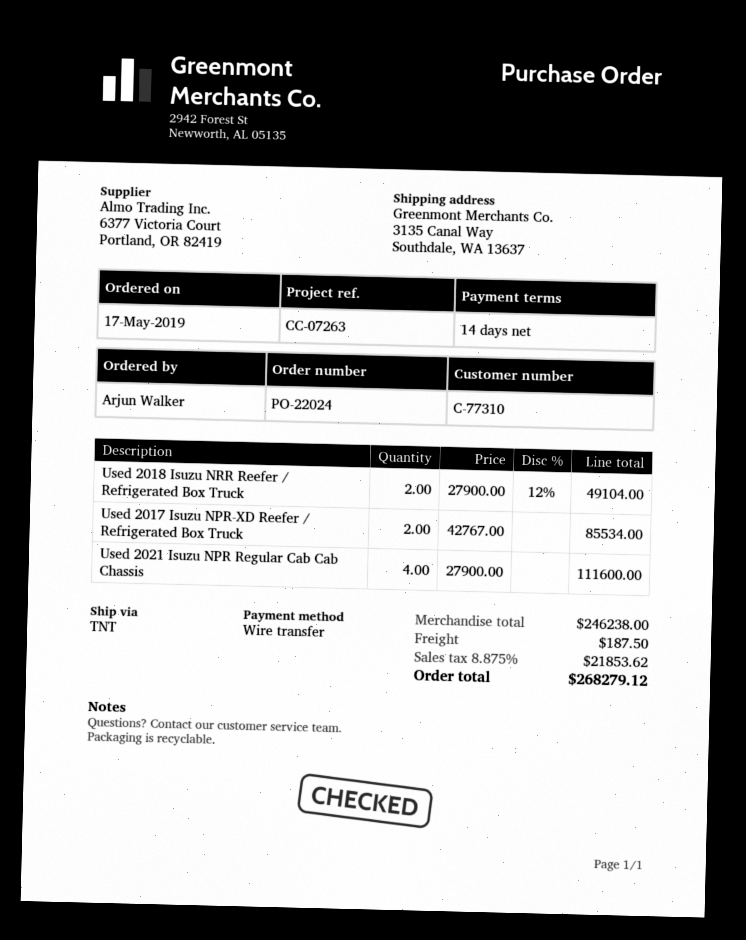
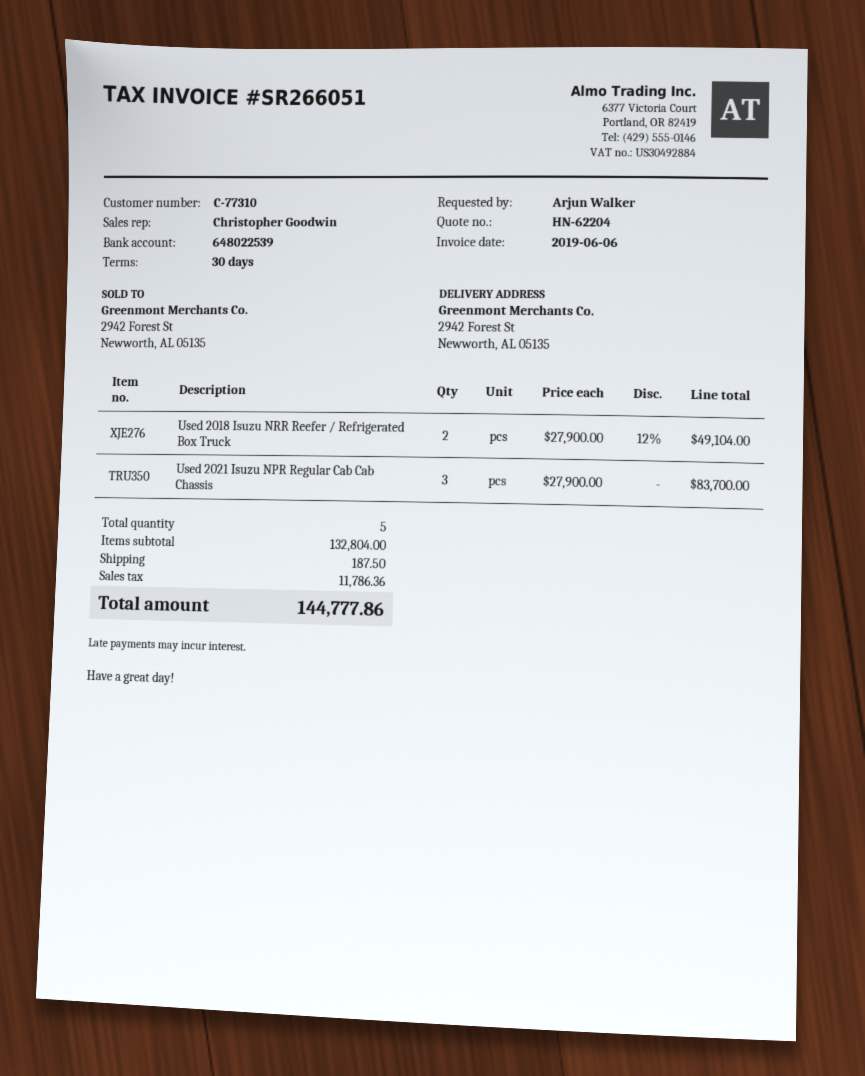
payment terms: 14 days -> 30 days
ship to: 3135 Canal Way, Southdale, WA 13637 -> 2942 Forest St, Newworth, AL 05135
Used 2017 Isuzu NPR-XD Reefer / Refrigerated Box Truck: 2 x 42767.00 = 85534.00 -> none
Used 2021 Isuzu NPR Regular Cab Cab Chassis: 4 x 27900.00 = 111600.00 -> 3 x 27900.00 = 83700.00
subtotal: 246238.00 -> 132804.00
tax: 21853.62 -> 11786.36
total: 268279.12 -> 144777.86

